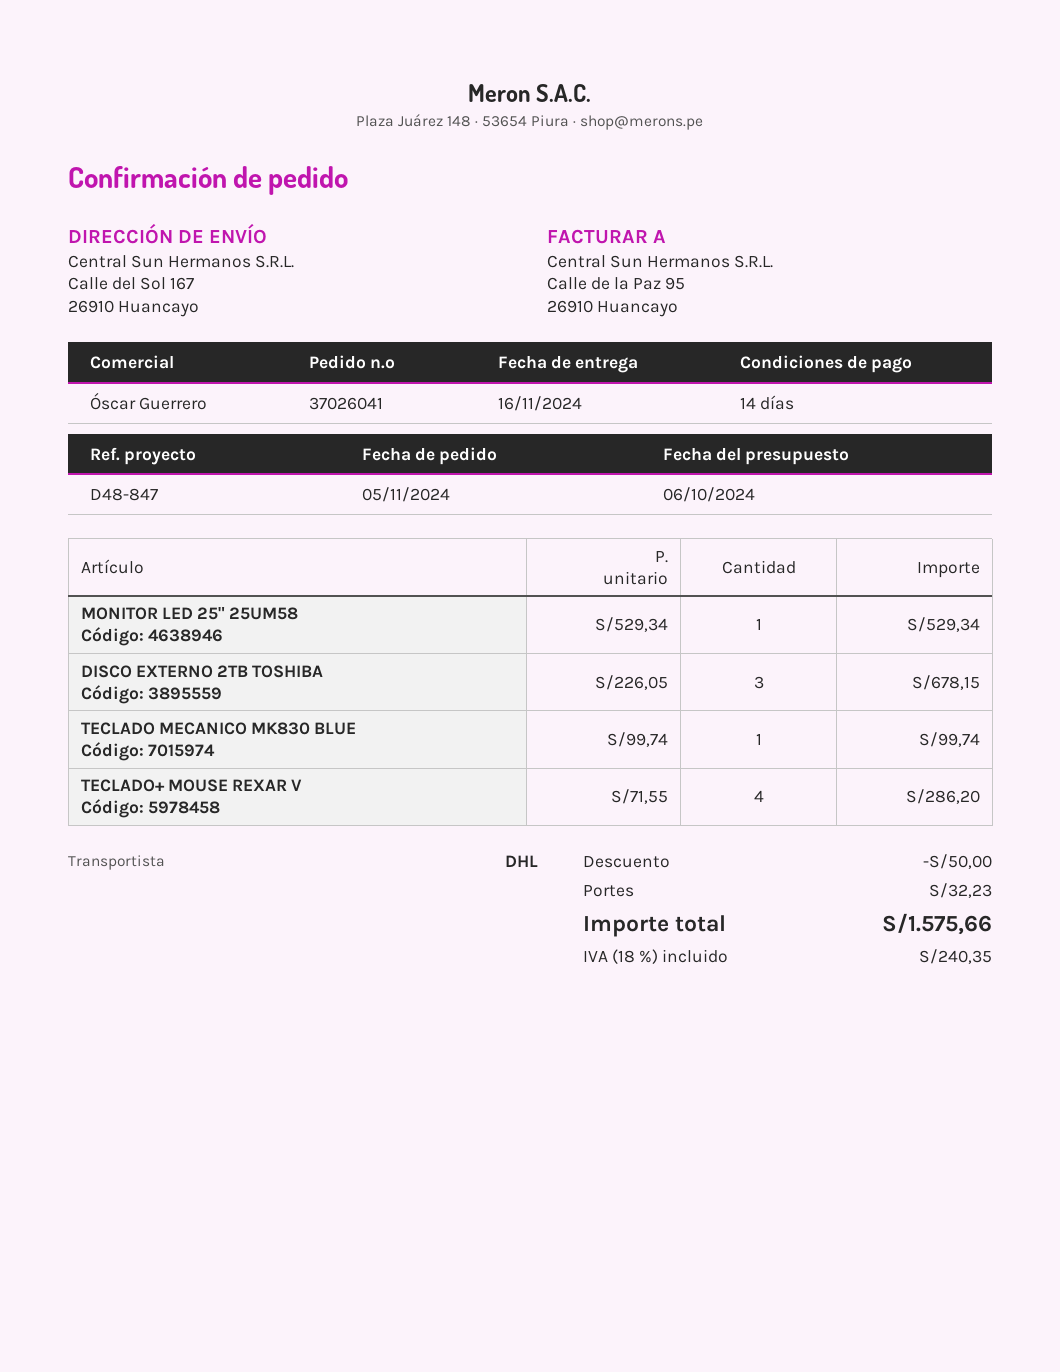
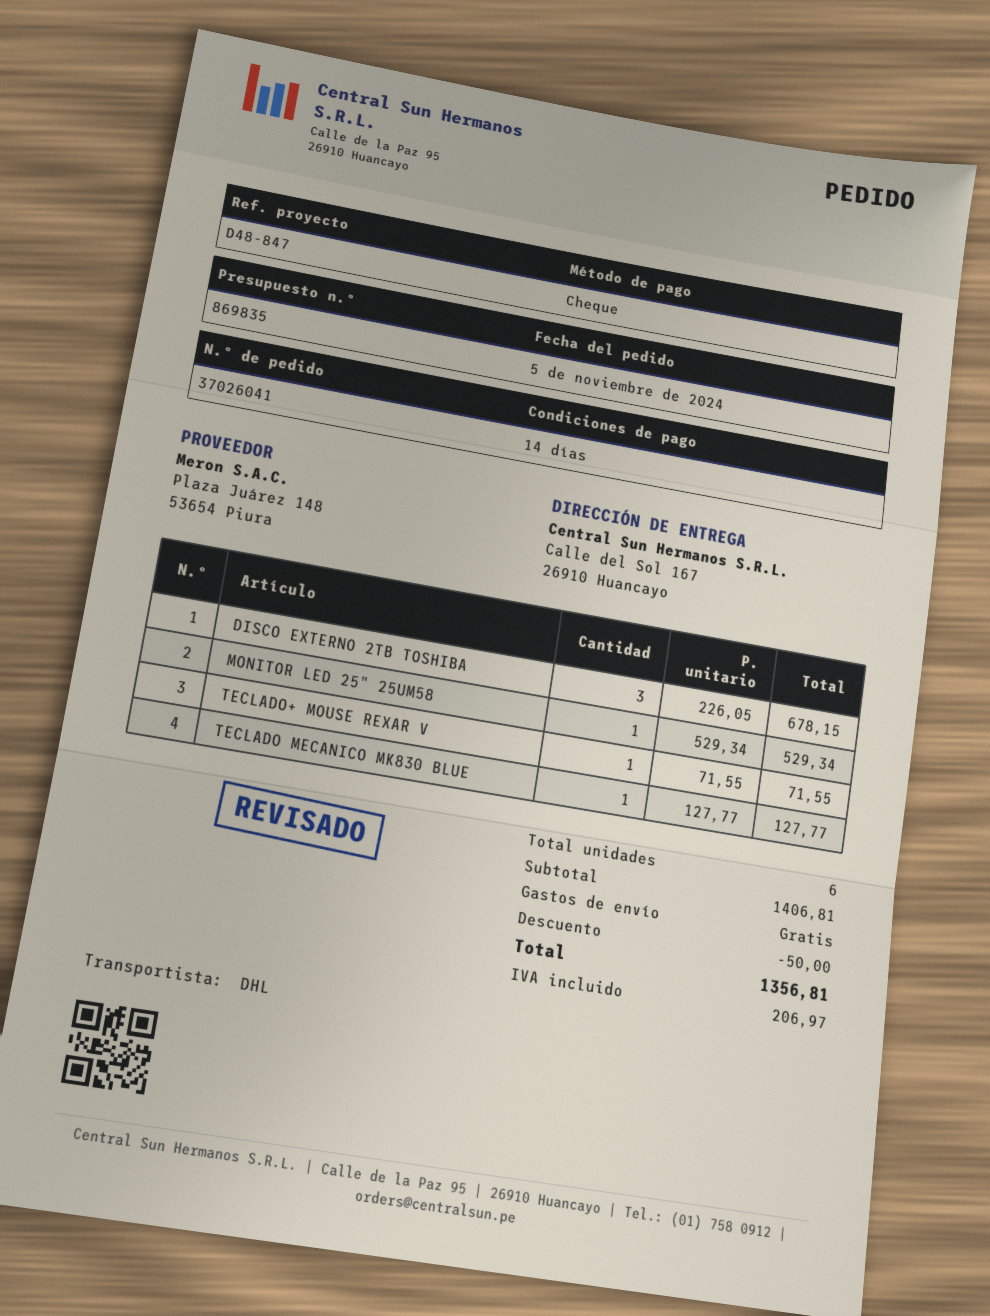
TECLADO MECANICO MK830 BLUE: 1 x 99.74 = 99.74 -> 1 x 127.77 = 127.77
TECLADO+ MOUSE REXAR V: 4 x 71.55 = 286.20 -> 1 x 71.55 = 71.55
shipping: 32.23 -> 0.00
tax: 240.35 -> 206.97
total: 1575.66 -> 1356.81

